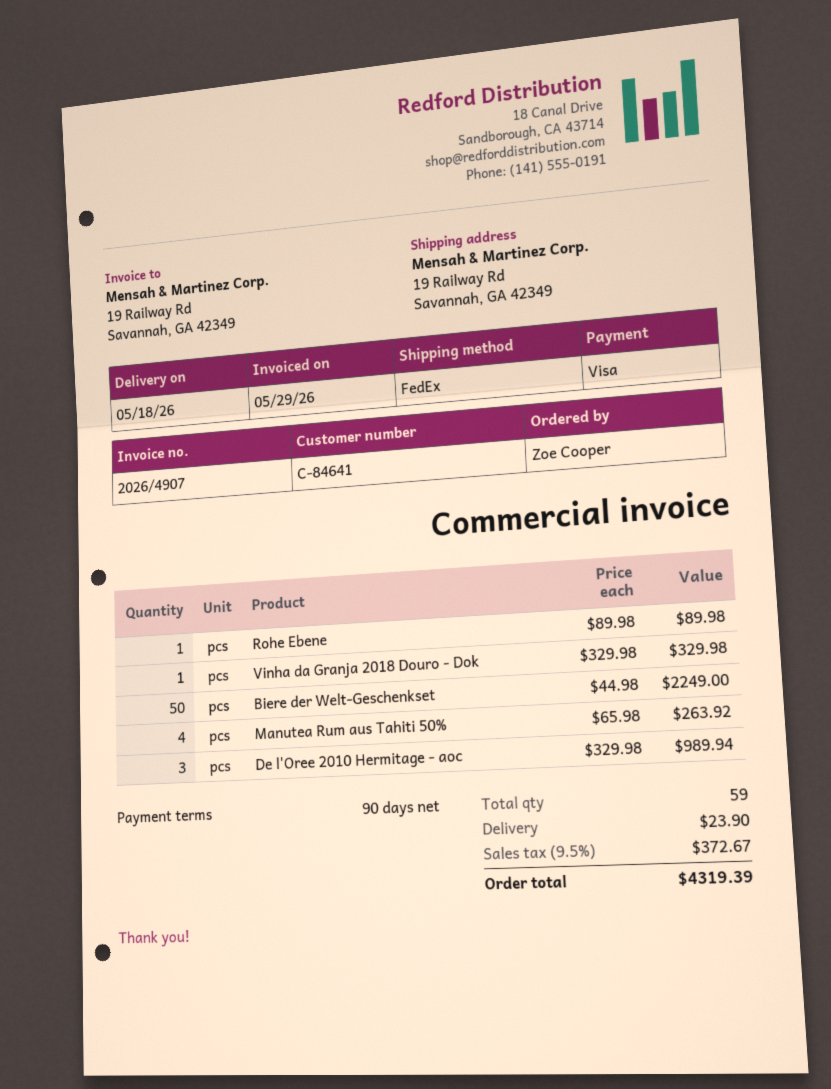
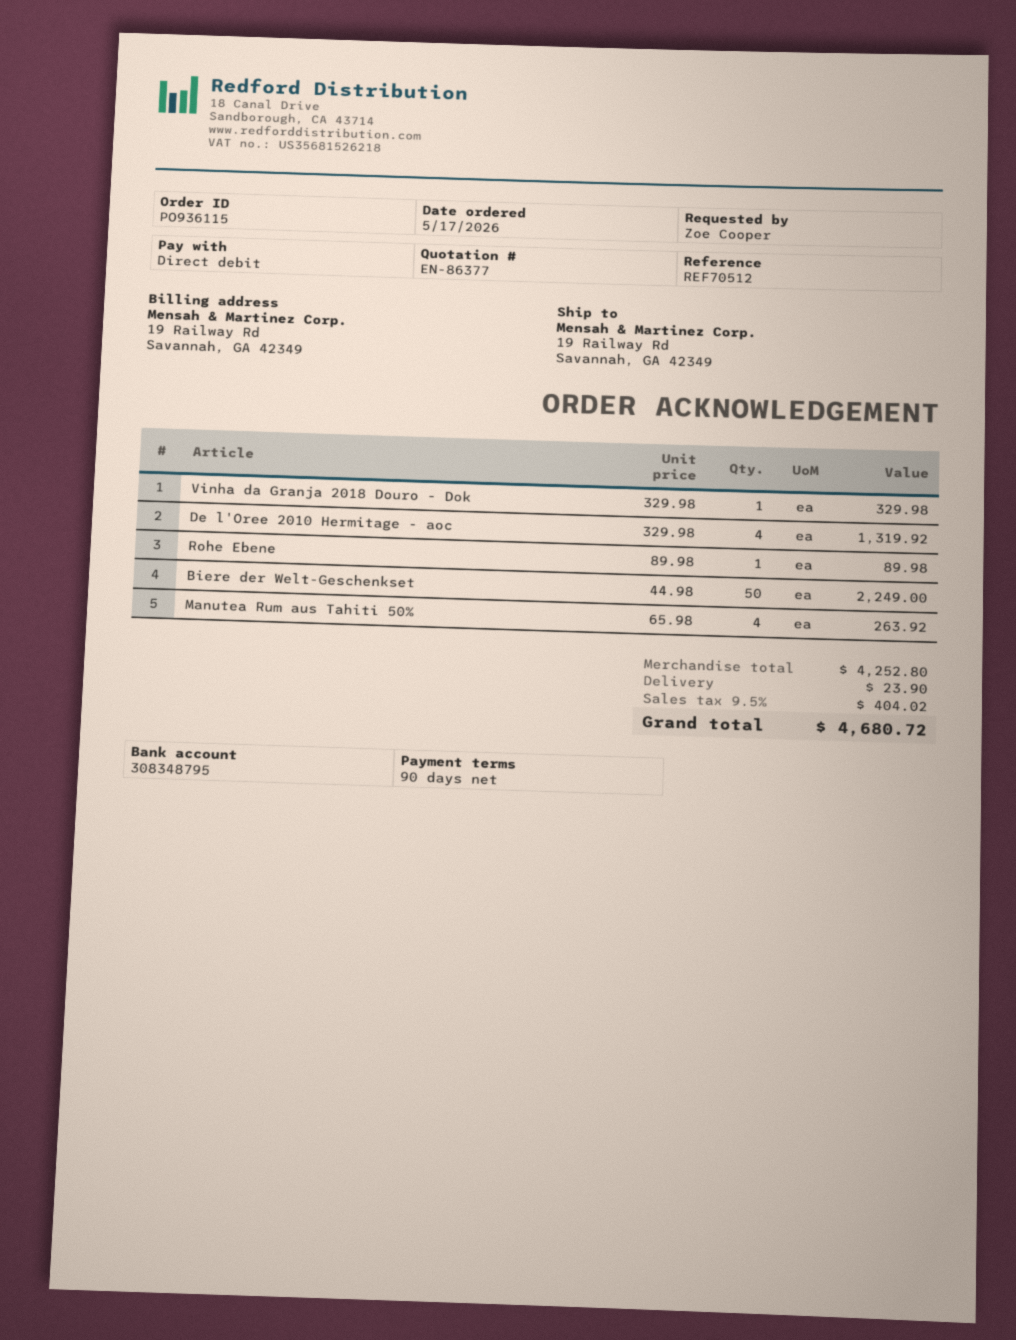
payment method: Visa -> direct debit
De l'Oree 2010 Hermitage - aoc: 3 x 329.98 = 989.94 -> 4 x 329.98 = 1319.92
tax: 9.5% = 372.67 -> 9.5% = 404.02
total: 4319.39 -> 4680.72

